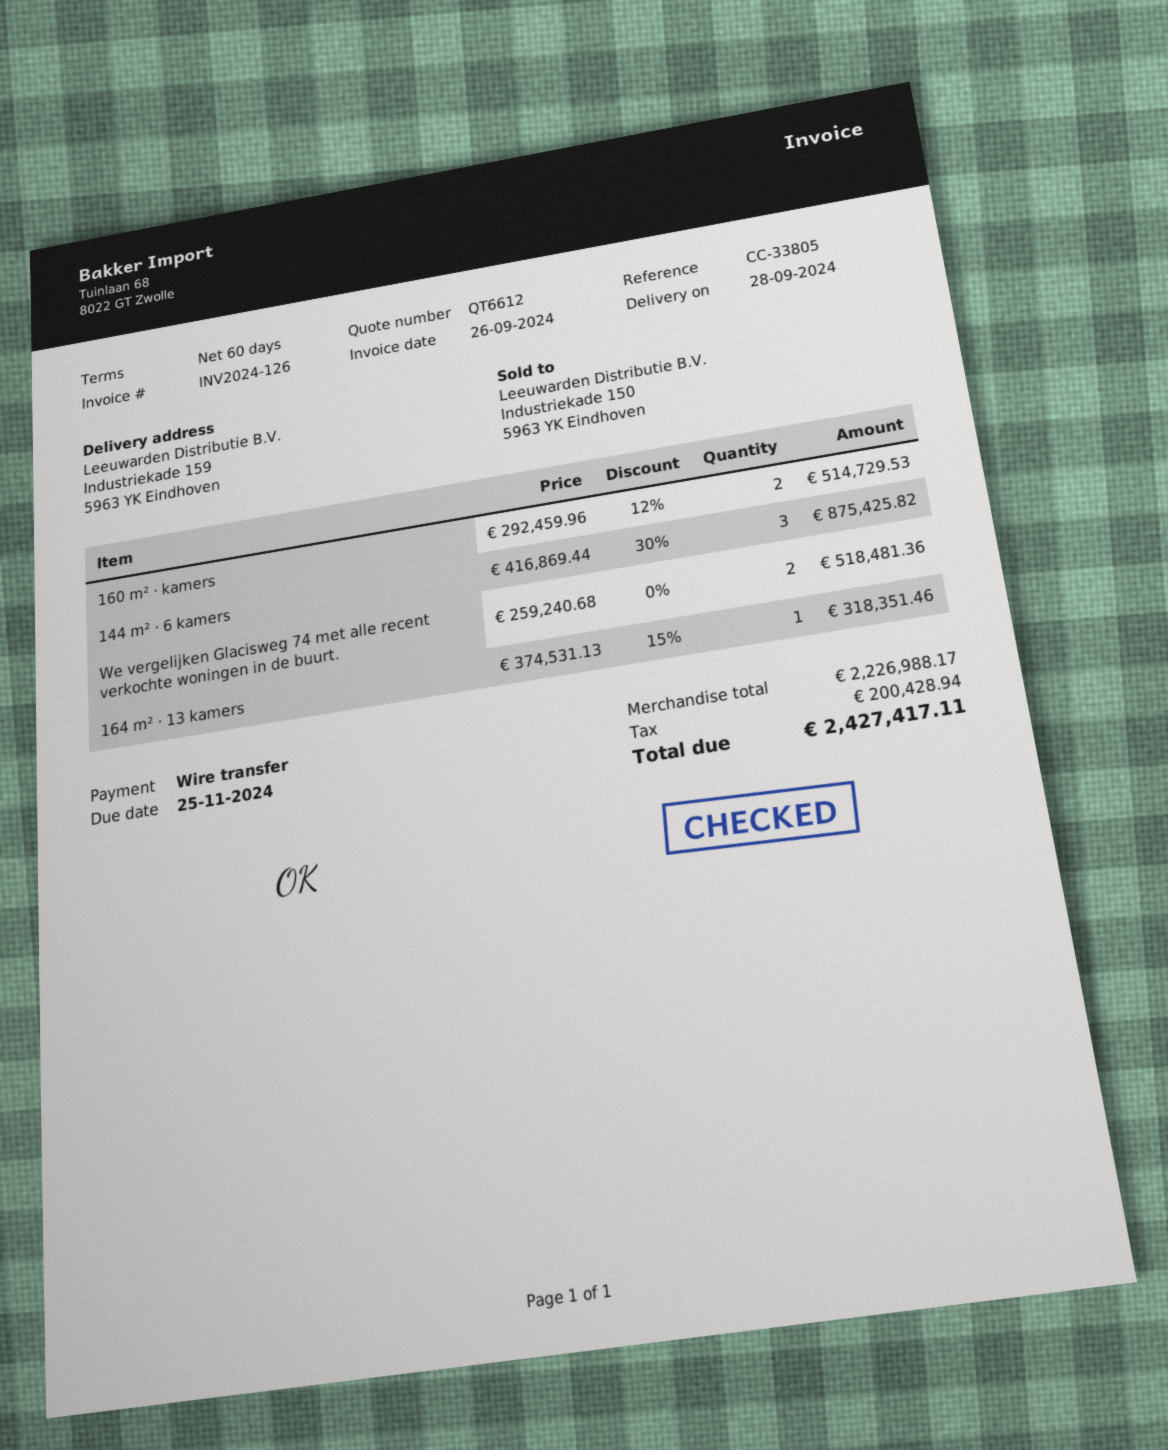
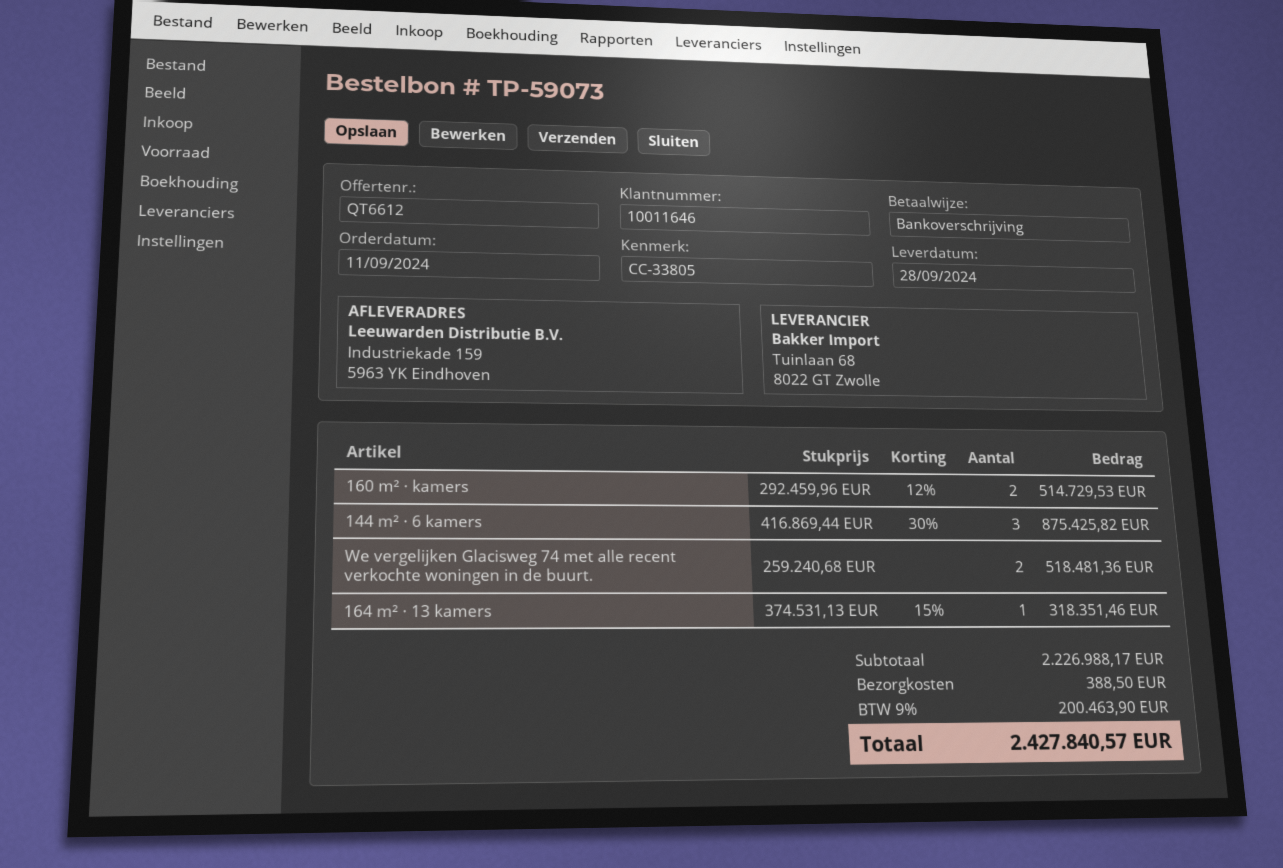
shipping: none -> 388.50
tax: 200428.94 -> 200463.90
total: 2427417.11 -> 2427840.57

